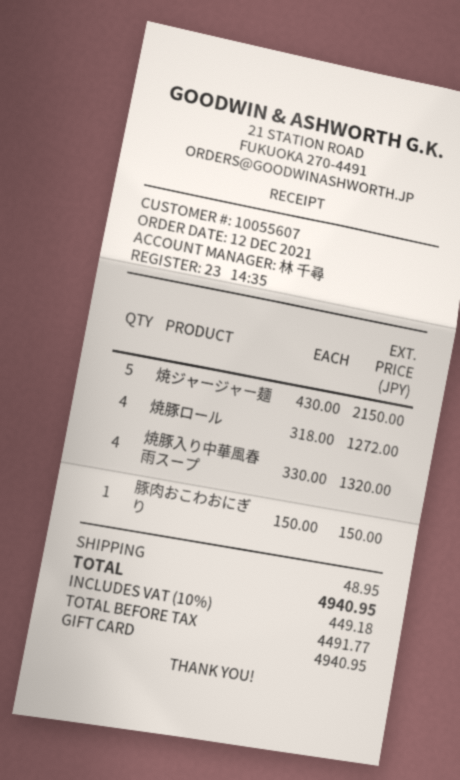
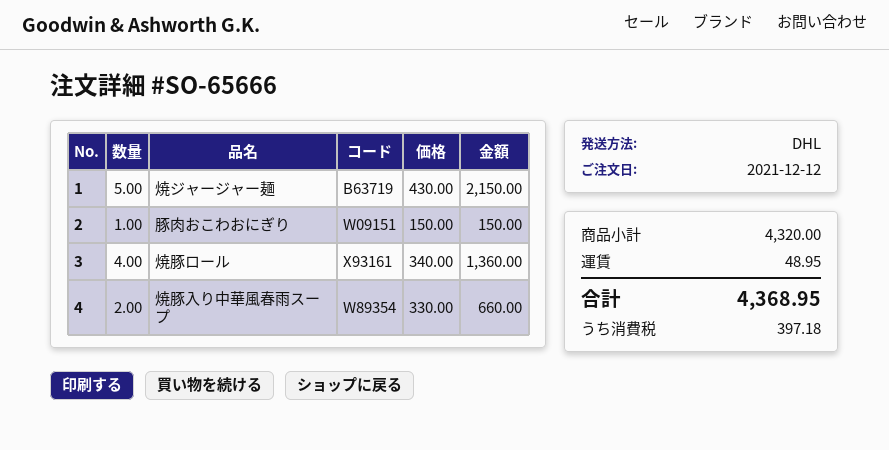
焼豚ロール: 4 x 318.00 = 1272.00 -> 4 x 340.00 = 1360.00
焼豚入り中華風春雨スープ: 4 x 330.00 = 1320.00 -> 2 x 330.00 = 660.00
tax: 449.18 -> 397.18
total: 4940.95 -> 4368.95

